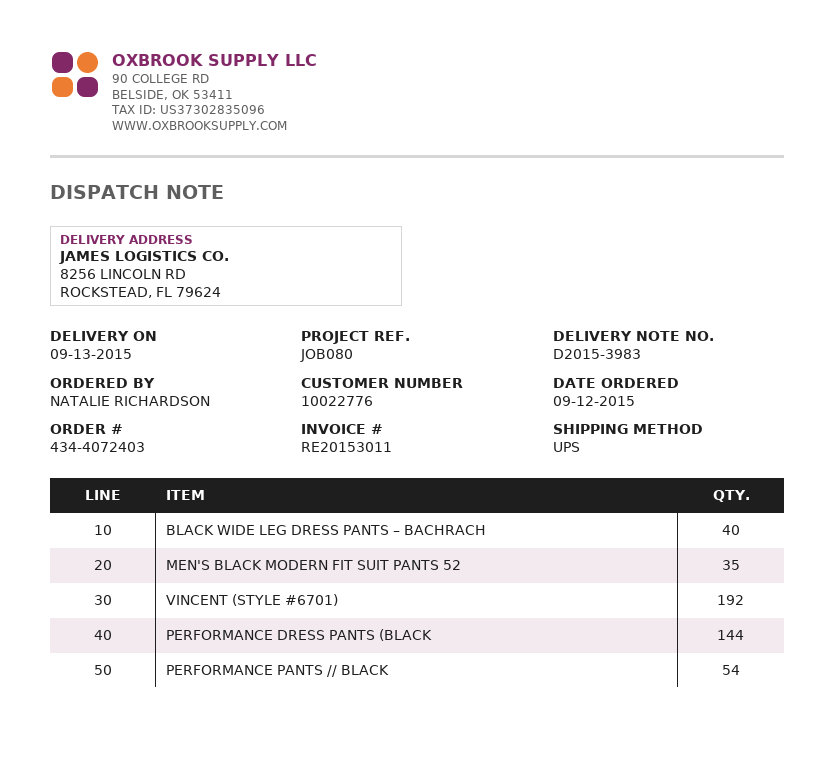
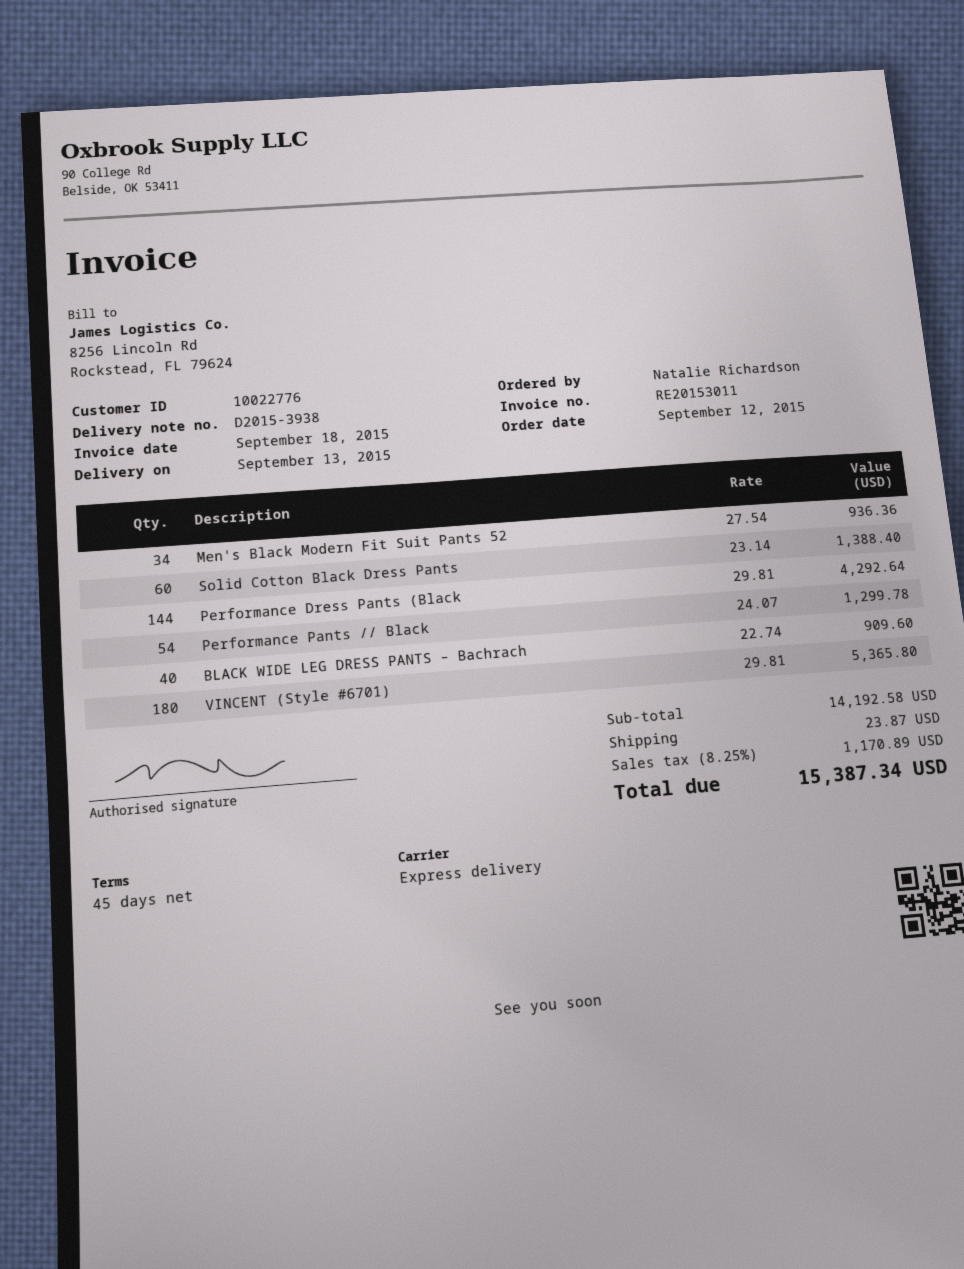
delivery note number: D2015-3983 -> D2015-3938
shipping method: UPS -> express
MEN'S BLACK MODERN FIT SUIT PANTS 52: 35 -> 34
VINCENT (STYLE #6701): 192 -> 180
Solid Cotton Black Dress Pants: none -> 60

